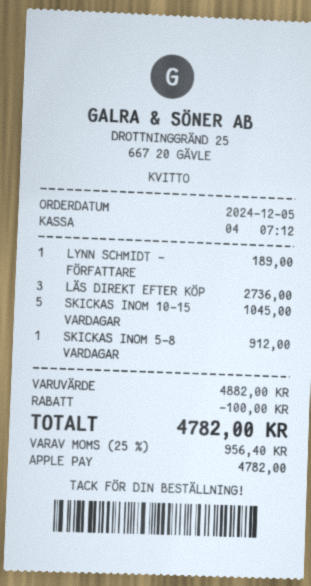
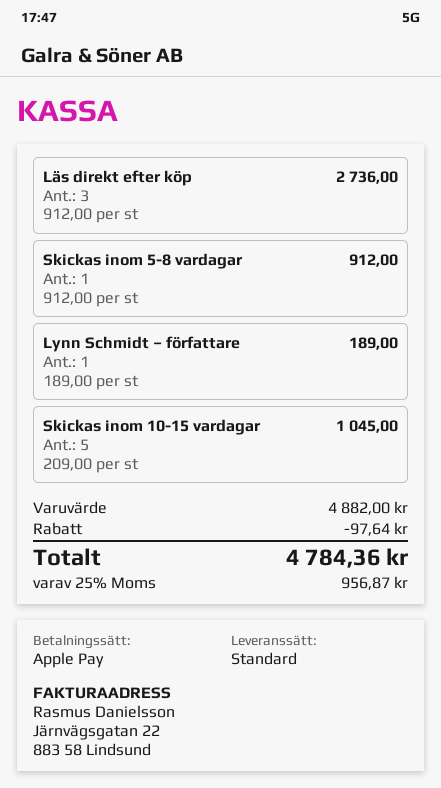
discount: 100.00 -> 97.64
tax: 25% = 956.40 -> 25% = 956.87
total: 4782.00 -> 4784.36

